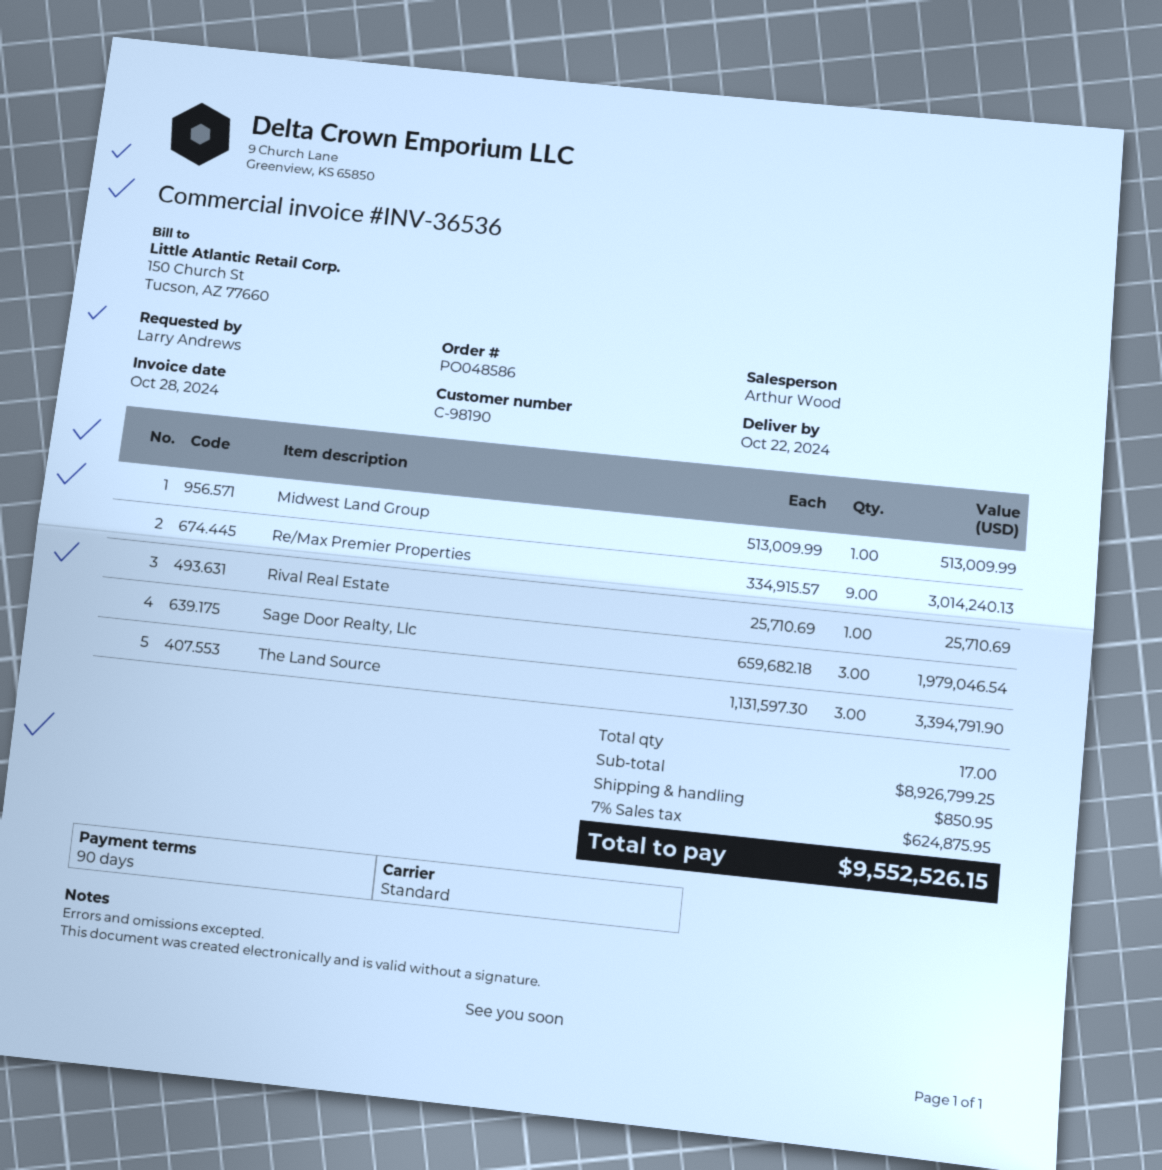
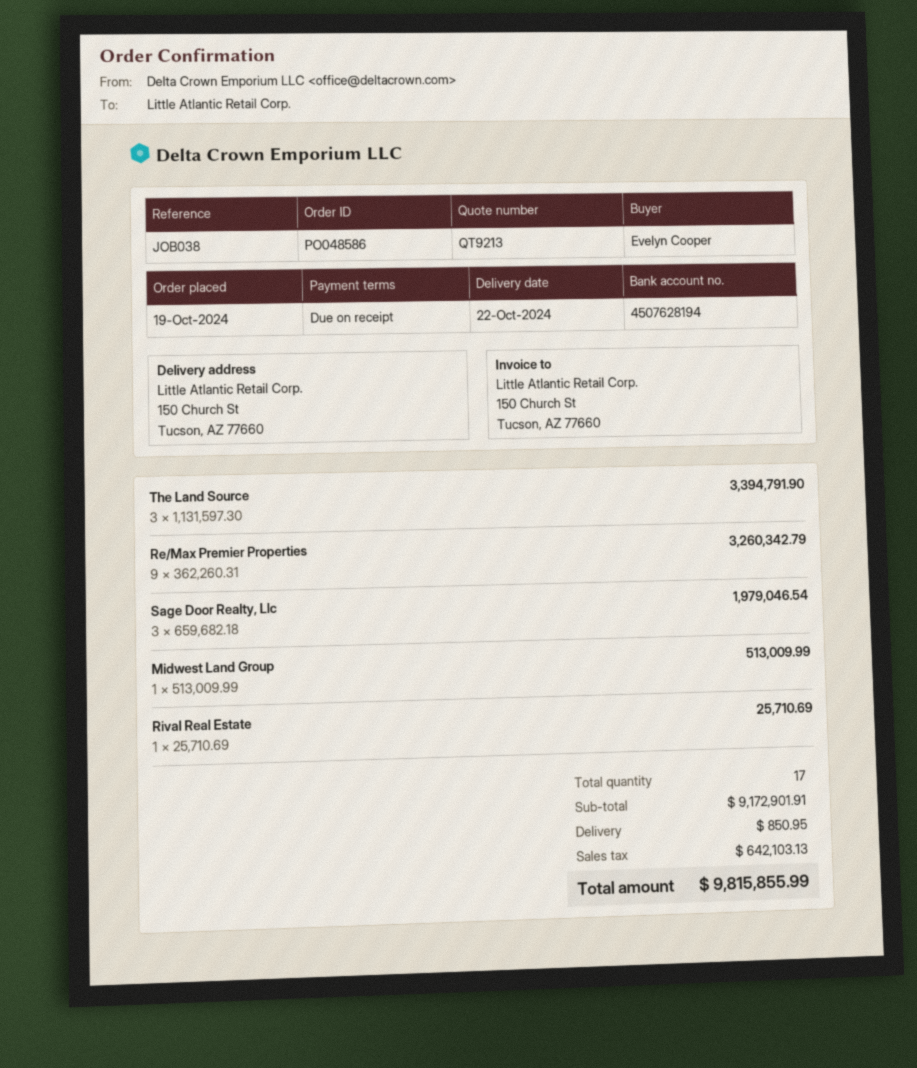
payment terms: 90 days -> on receipt
ordered by: Larry Andrews -> Evelyn Cooper
Re/Max Premier Properties: 9 x 334915.57 = 3014240.13 -> 9 x 362260.31 = 3260342.79
subtotal: 8926799.25 -> 9172901.91
tax: 624875.95 -> 642103.13
total: 9552526.15 -> 9815855.99

